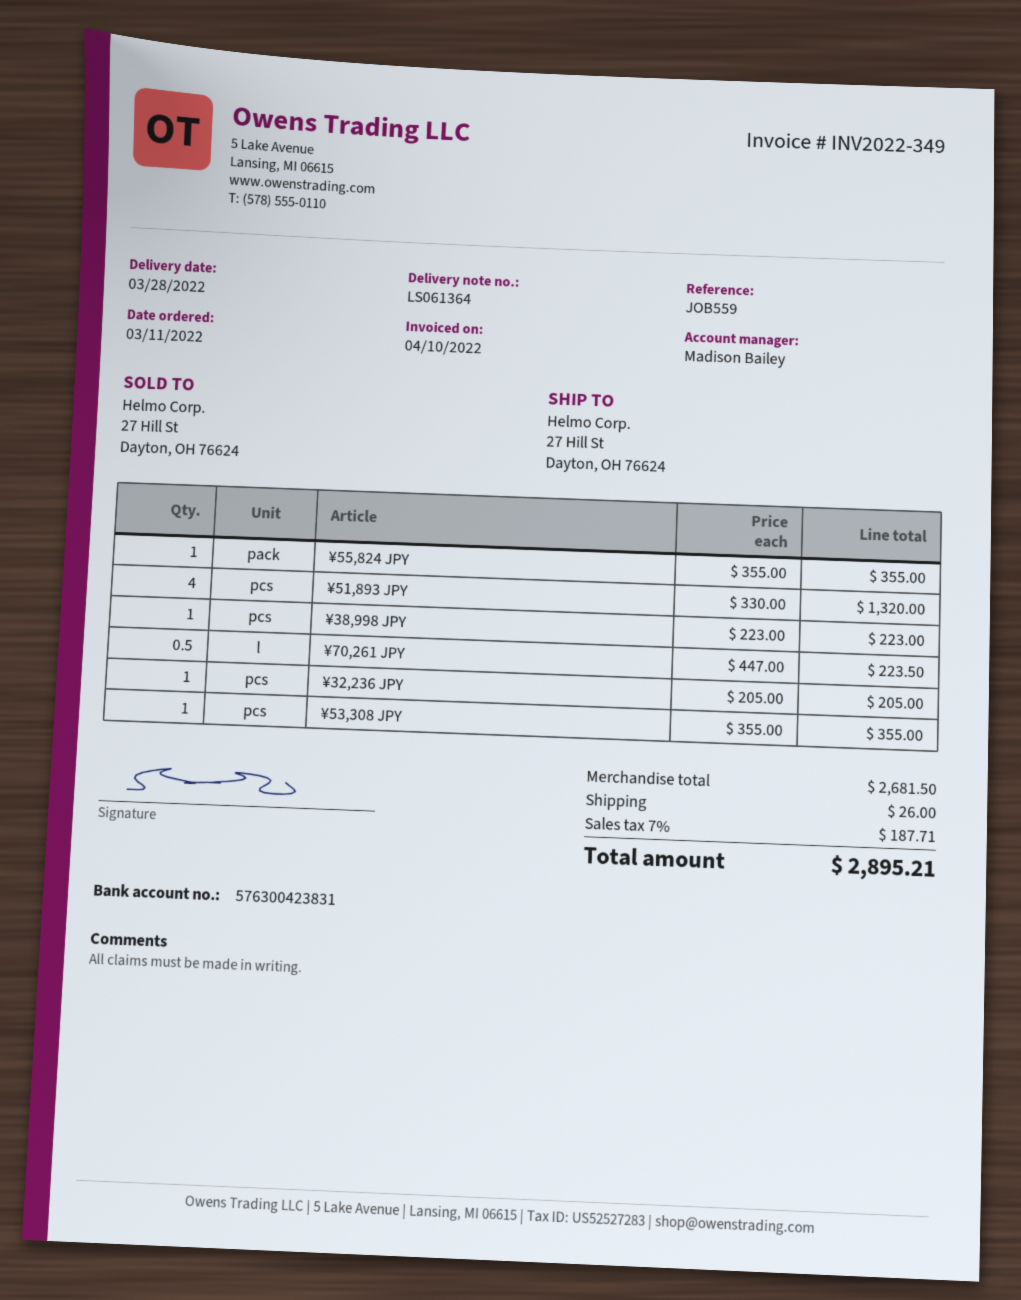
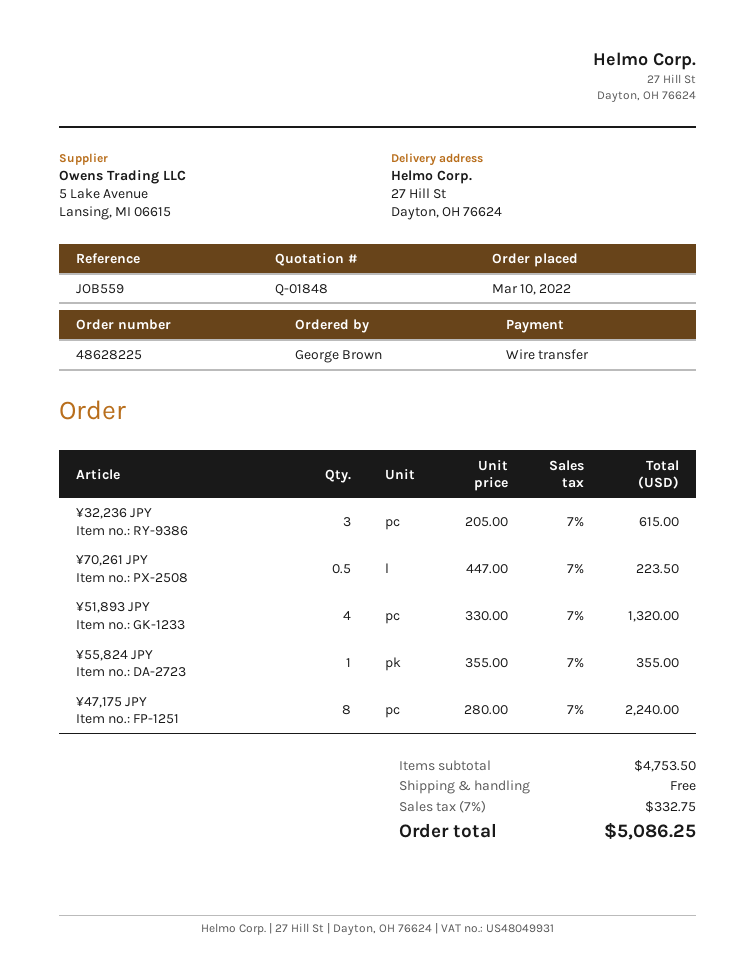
order date: 2022-03-11 -> 2022-03-10
¥38,998 JPY: 1 x 223.00 = 223.00 -> none
¥32,236 JPY: 1 x 205.00 = 205.00 -> 3 x 205.00 = 615.00
¥53,308 JPY: 1 x 355.00 = 355.00 -> none
¥47,175 JPY: none -> 8 x 280.00 = 2240.00
subtotal: 2681.50 -> 4753.50
shipping: 26.00 -> 0.00
tax: 7% = 187.71 -> 7% = 332.75
total: 2895.21 -> 5086.25

